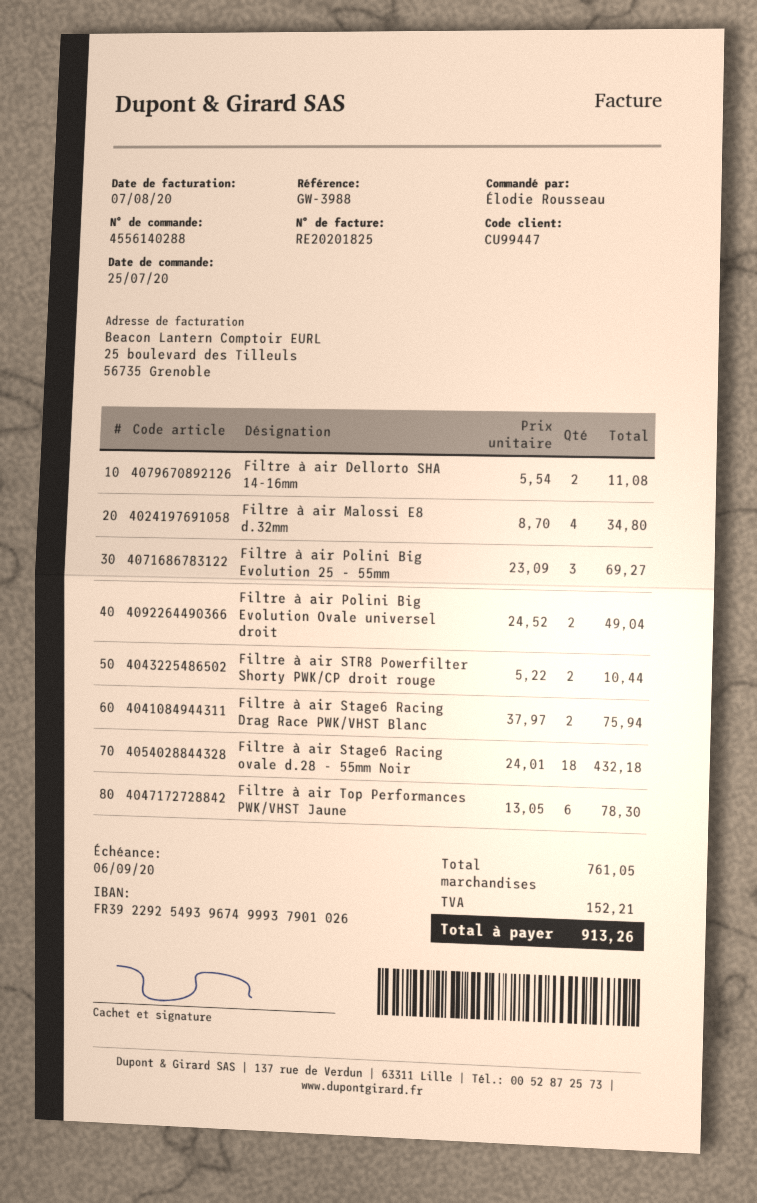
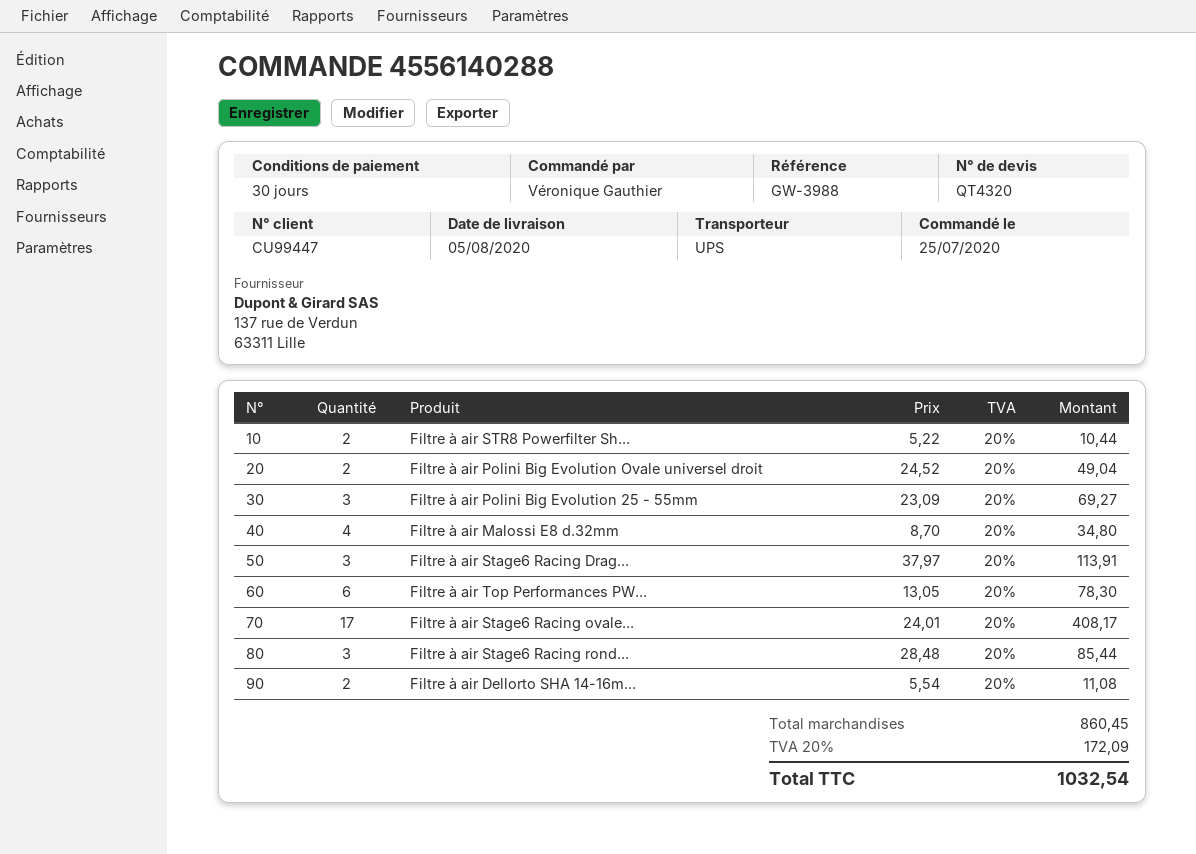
ordered by: Élodie Rousseau -> Véronique Gauthier
Filtre à air Stage6 Racing Drag Race PWK/VHST Blanc: 2 x 37.97 = 75.94 -> 3 x 37.97 = 113.91
Filtre à air Stage6 Racing ovale d.28 - 55mm Noir: 18 x 24.01 = 432.18 -> 17 x 24.01 = 408.17
Filtre à air Stage6 Racing rond...: none -> 3 x 28.48 = 85.44
subtotal: 761.05 -> 860.45
tax: 152.21 -> 172.09
total: 913.26 -> 1032.54

